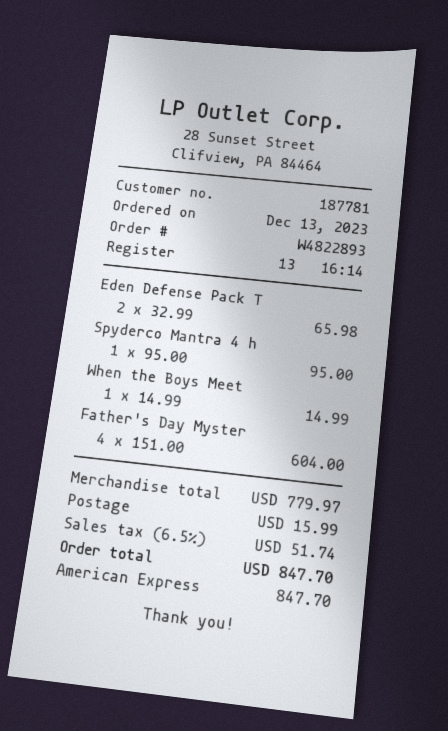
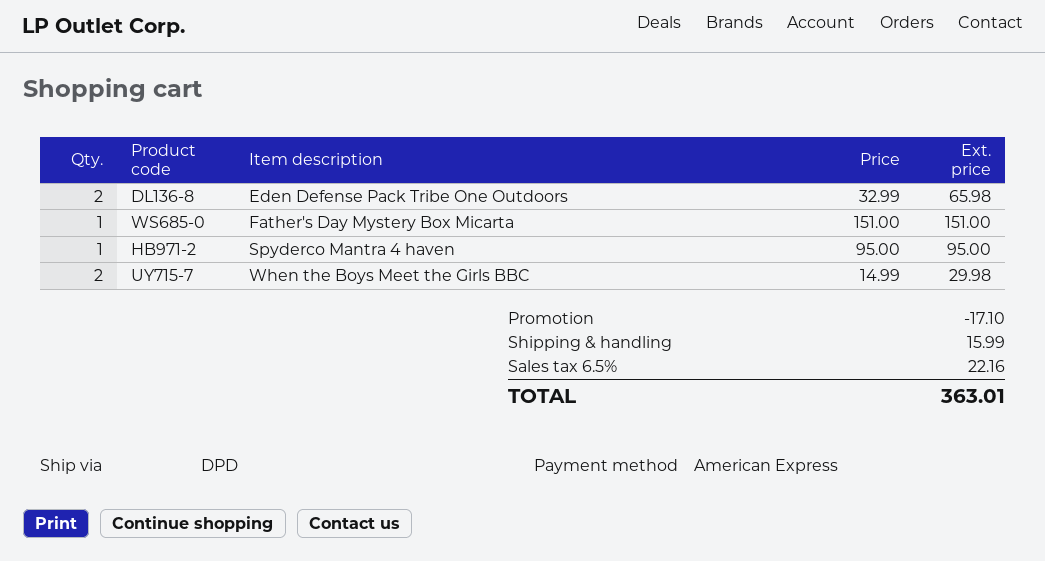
When the Boys Meet: 1 x 14.99 = 14.99 -> 2 x 14.99 = 29.98
Father's Day Myster: 4 x 151.00 = 604.00 -> 1 x 151.00 = 151.00
discount: none -> 17.10
tax: 6.5% = 51.74 -> 6.5% = 22.16
total: 847.70 -> 363.01

